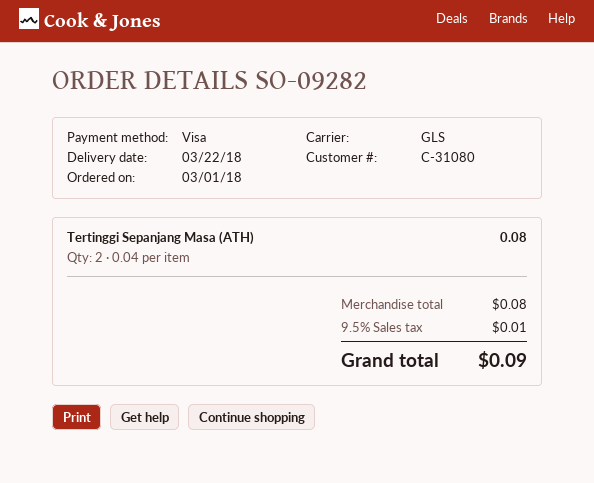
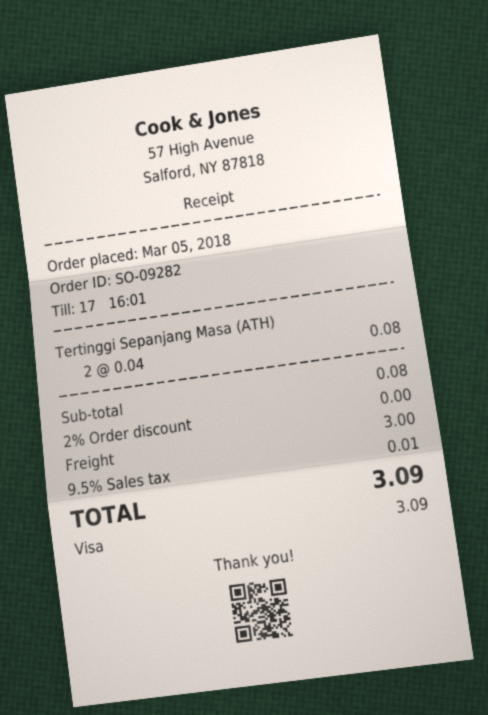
order date: 2018-03-01 -> 2018-03-05
discount: none -> 2% = 0.00
shipping: none -> 3.00
total: 0.09 -> 3.09

